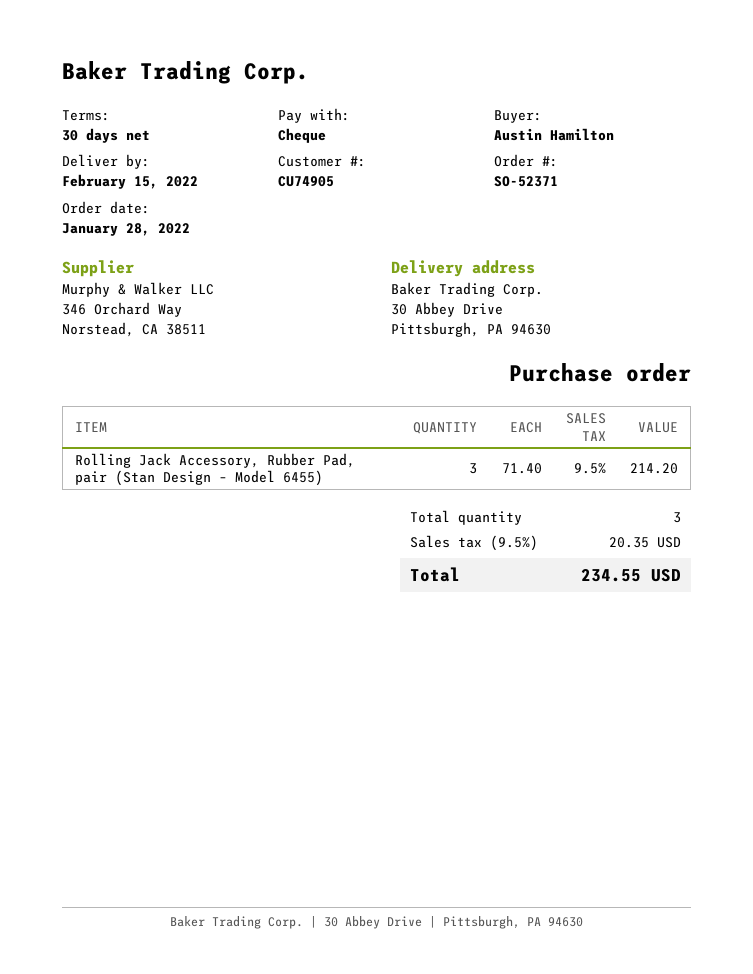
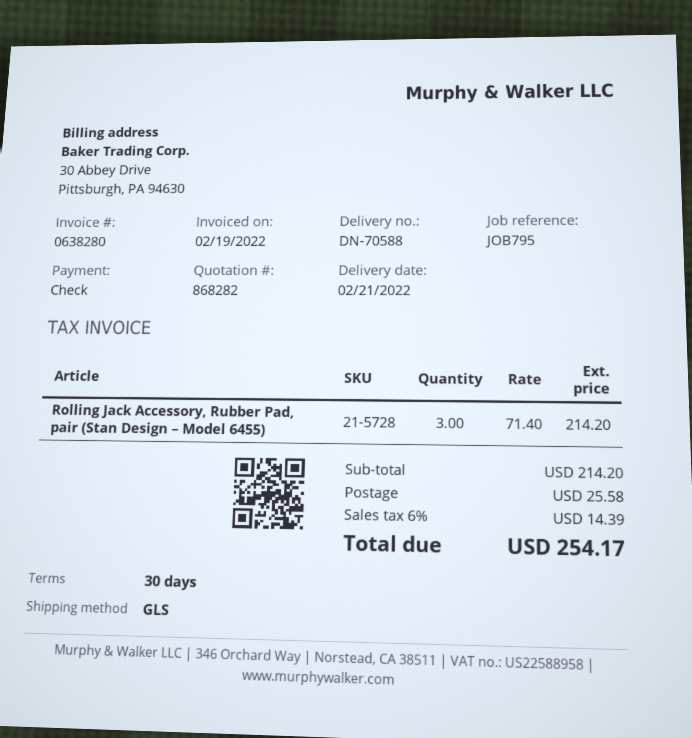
delivery date: 2022-02-15 -> 2022-02-21
shipping: none -> 25.58
tax: 9.5% = 20.35 -> 6% = 14.39
total: 234.55 -> 254.17

